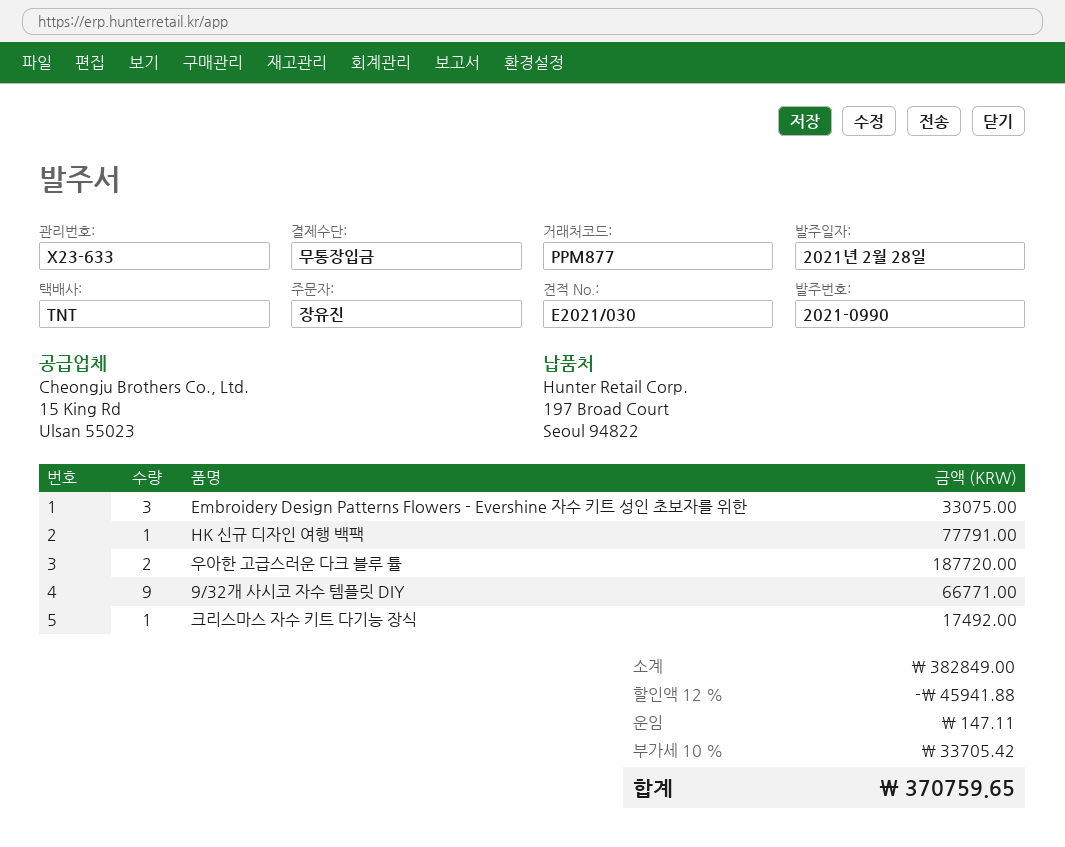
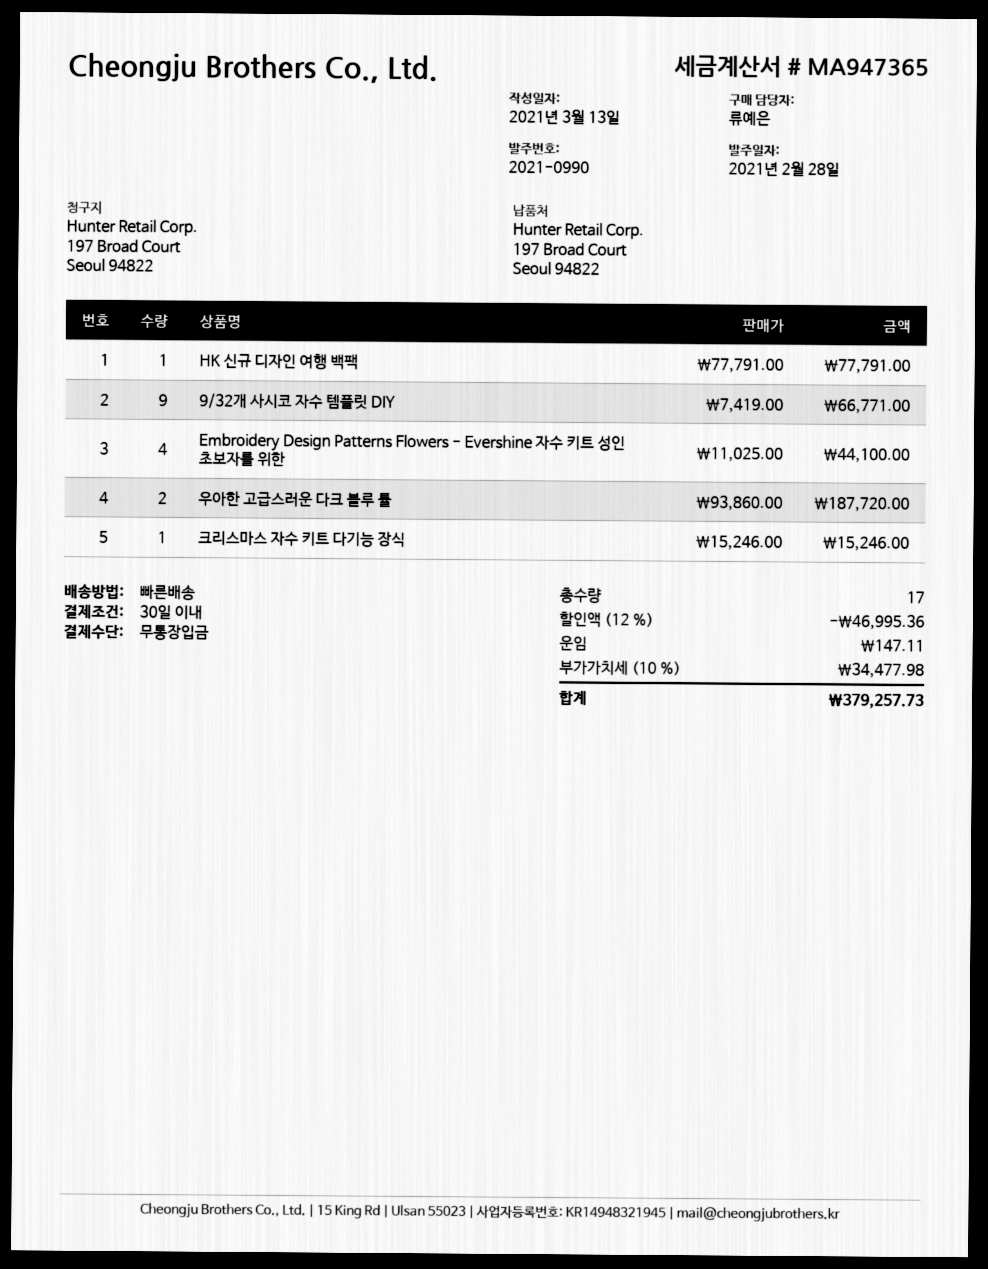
ordered by: 장유진 -> 류예은
shipping method: TNT -> express
Embroidery Design Patterns Flowers - Evershine 자수 키트 성인 초보자를 위한: 3 for 33075.00 -> 4 for 44100.00
크리스마스 자수 키트 다기능 장식: 1 for 17492.00 -> 1 for 15246.00
discount: 12% = 45941.88 -> 12% = 46995.36
tax: 10% = 33705.42 -> 10% = 34477.98
total: 370759.65 -> 379257.73

